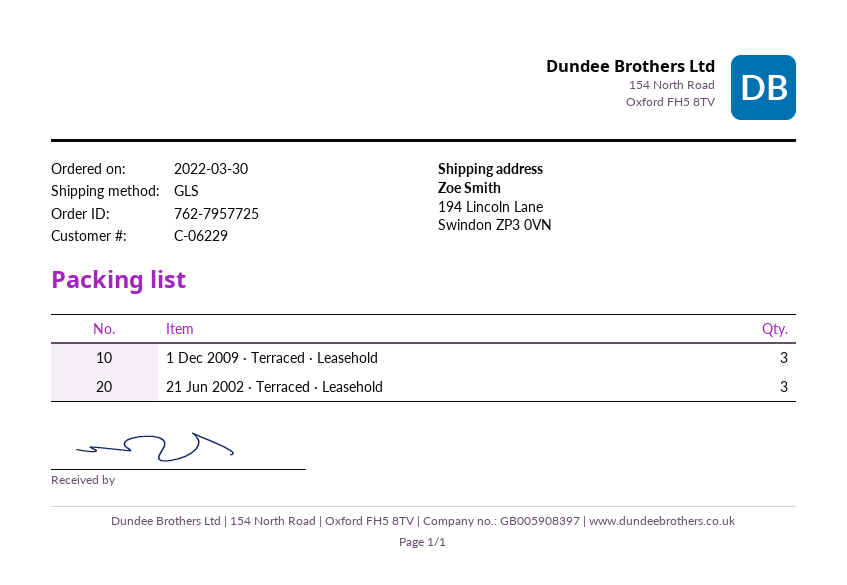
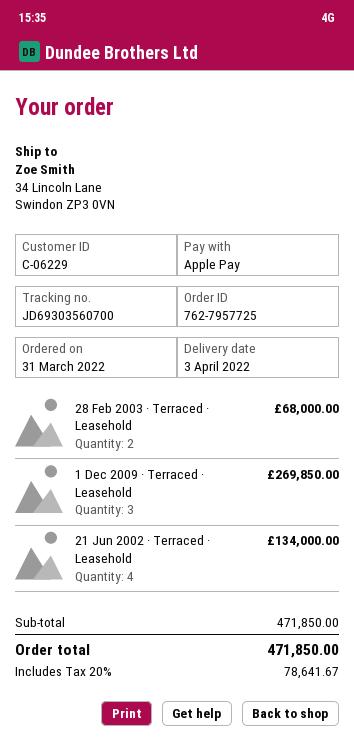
order date: 2022-03-30 -> 2022-03-31
ship to: 194 Lincoln Lane, Swindon ZP3 0VN -> 34 Lincoln Lane, Swindon ZP3 0VN
21 Jun 2002 · Terraced · Leasehold: 3 -> 4
28 Feb 2003 · Terraced · Leasehold: none -> 2

